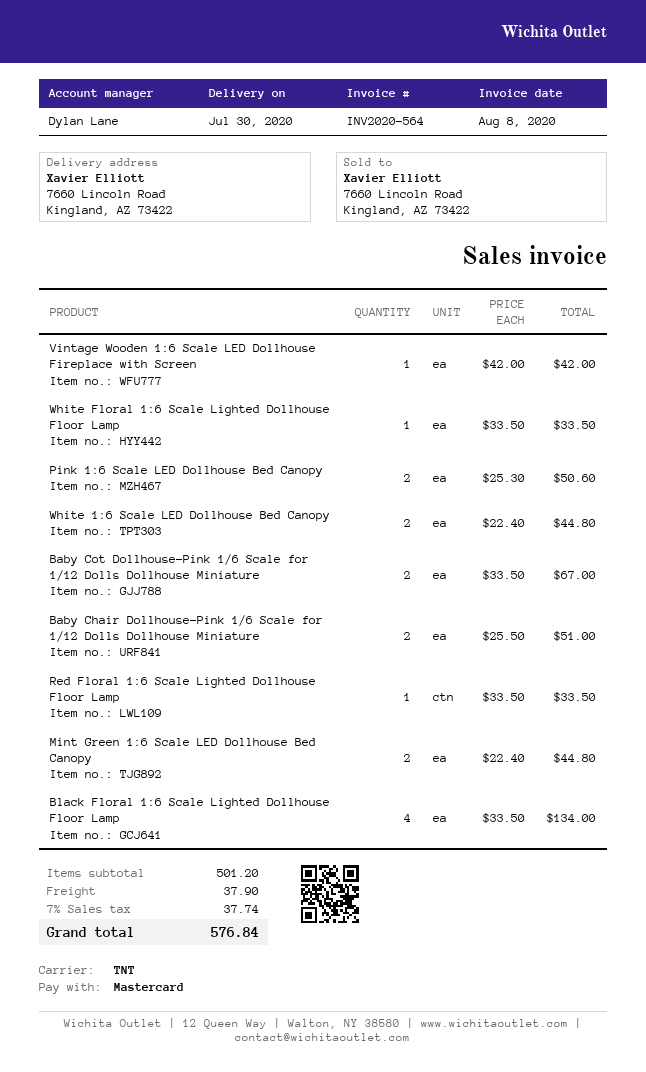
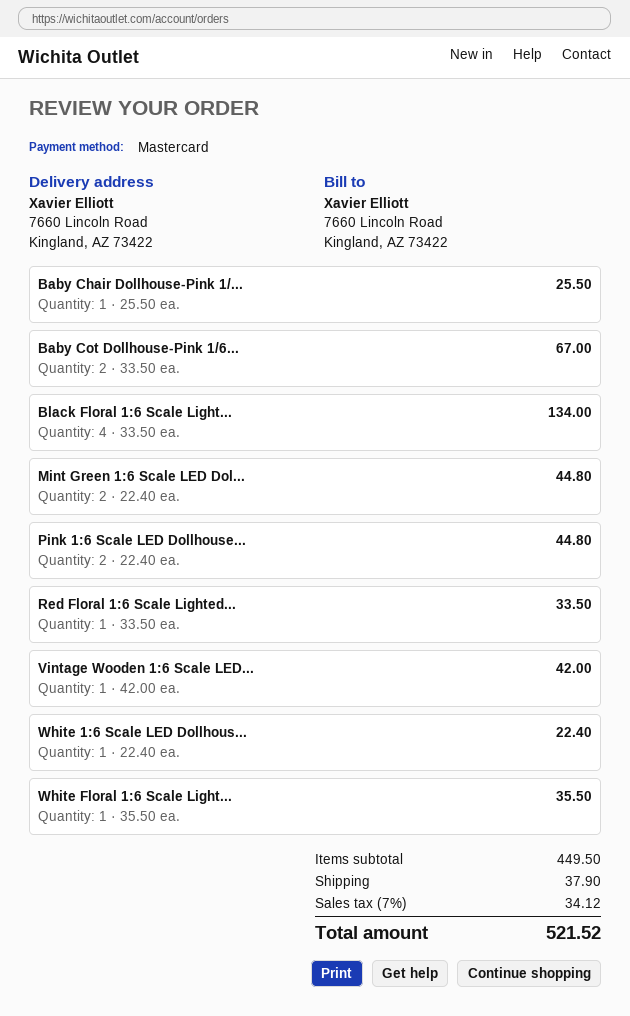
White Floral 1:6 Scale Lighted Dollhouse Floor Lamp: 1 x 33.50 = 33.50 -> 1 x 35.50 = 35.50
Pink 1:6 Scale LED Dollhouse Bed Canopy: 2 x 25.30 = 50.60 -> 2 x 22.40 = 44.80
White 1:6 Scale LED Dollhouse Bed Canopy: 2 x 22.40 = 44.80 -> 1 x 22.40 = 22.40
Baby Chair Dollhouse-Pink 1/6 Scale for 1/12 Dolls Dollhouse Miniature: 2 x 25.50 = 51.00 -> 1 x 25.50 = 25.50
subtotal: 501.20 -> 449.50
tax: 7% = 37.74 -> 7% = 34.12
total: 576.84 -> 521.52

